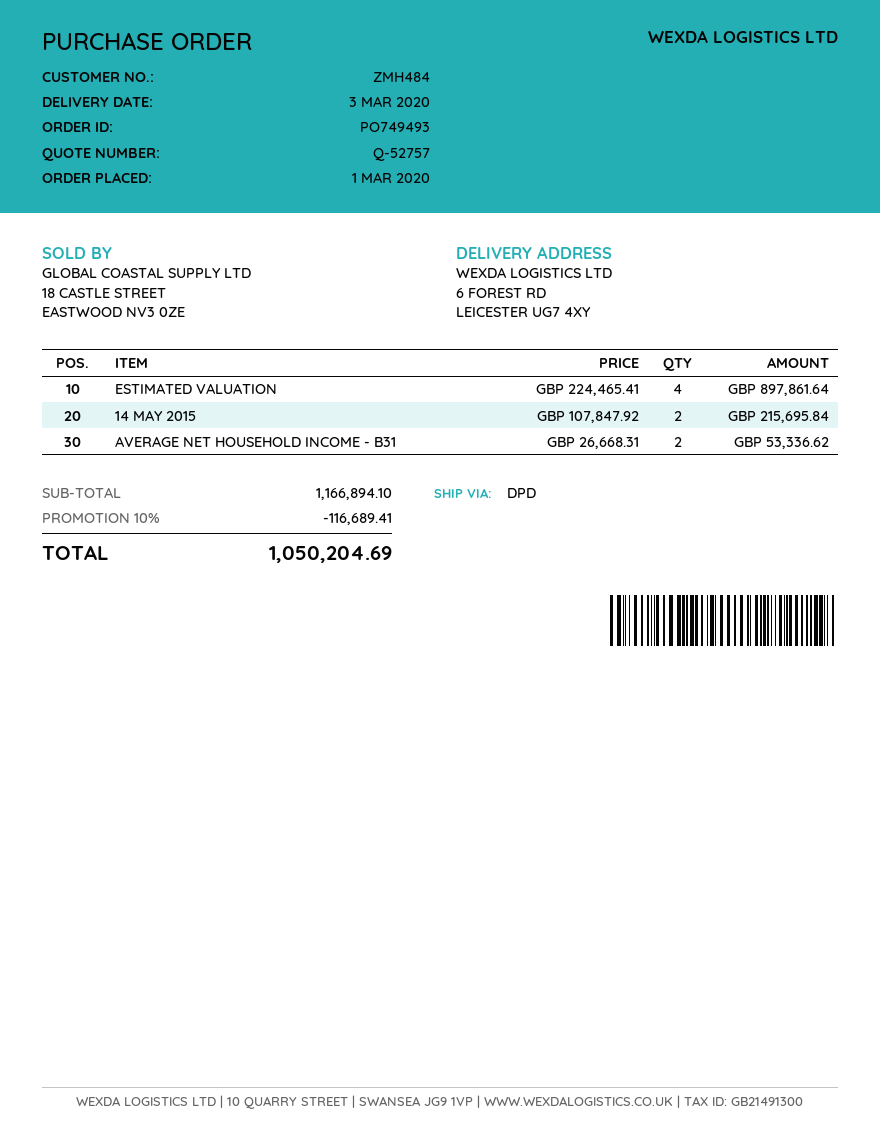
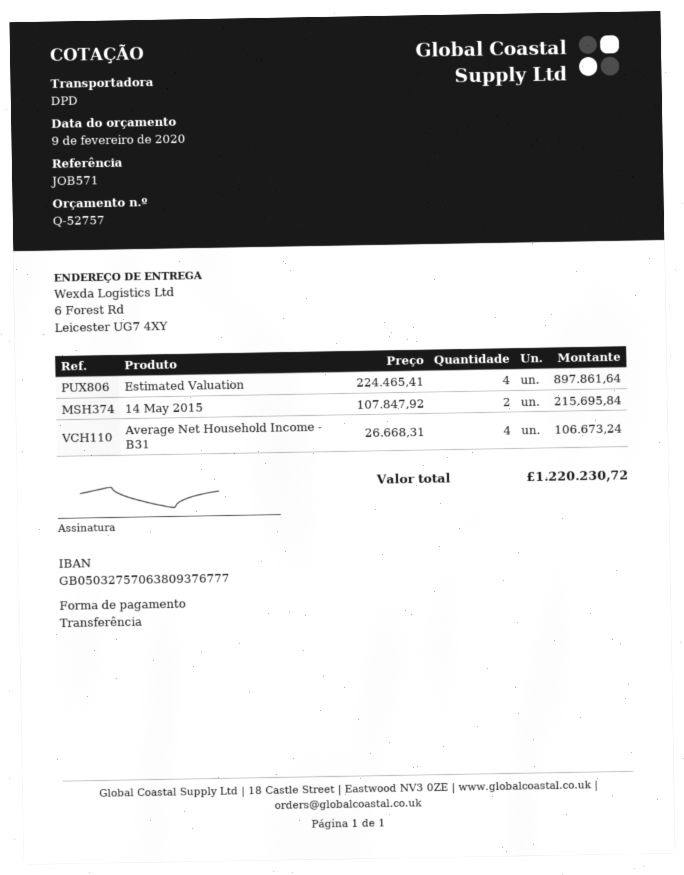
AVERAGE NET HOUSEHOLD INCOME - B31: 2 x 26668.31 = 53336.62 -> 4 x 26668.31 = 106673.24
discount: 10% = 116689.41 -> none
total: 1050204.69 -> 1220230.72

